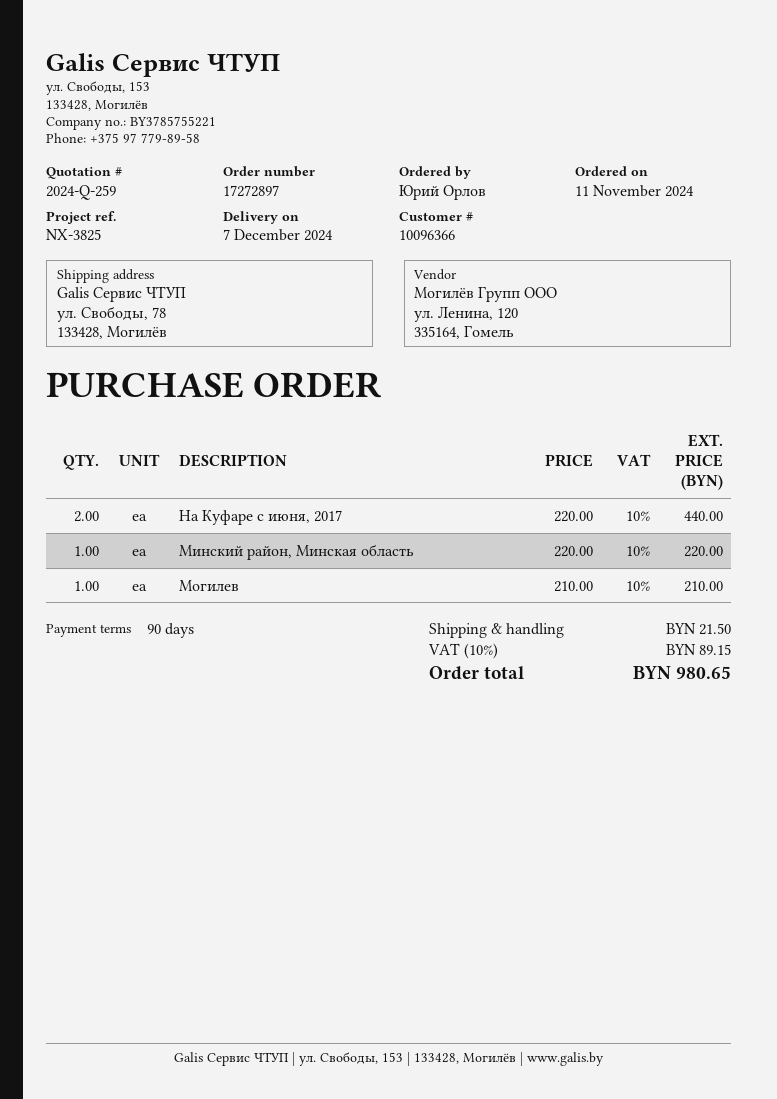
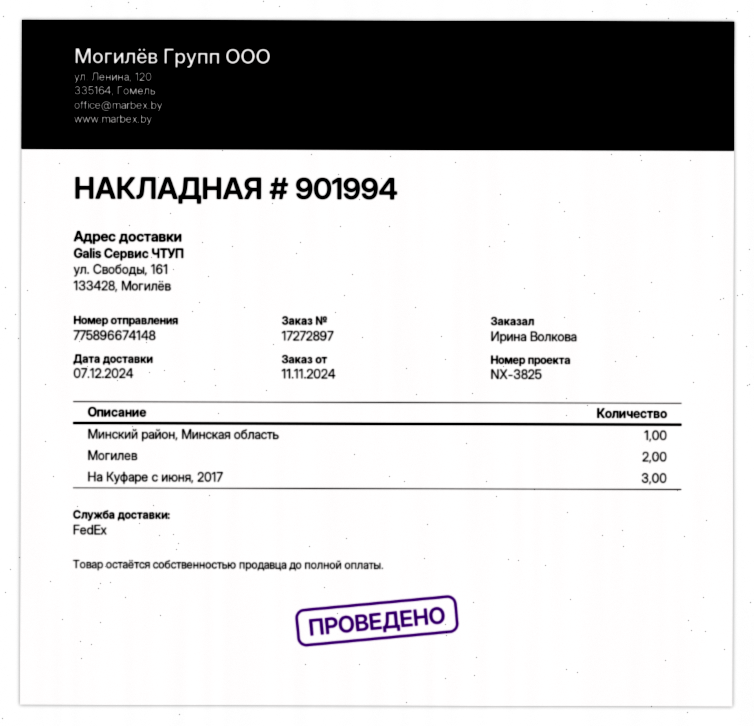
ordered by: Юрий Орлов -> Ирина Волкова
ship to: ул. Свободы, 78, 133428, Могилёв -> ул. Свободы, 161, 133428, Могилёв
На Куфаре с июня, 2017: 2 -> 3
Могилев: 1 -> 2

